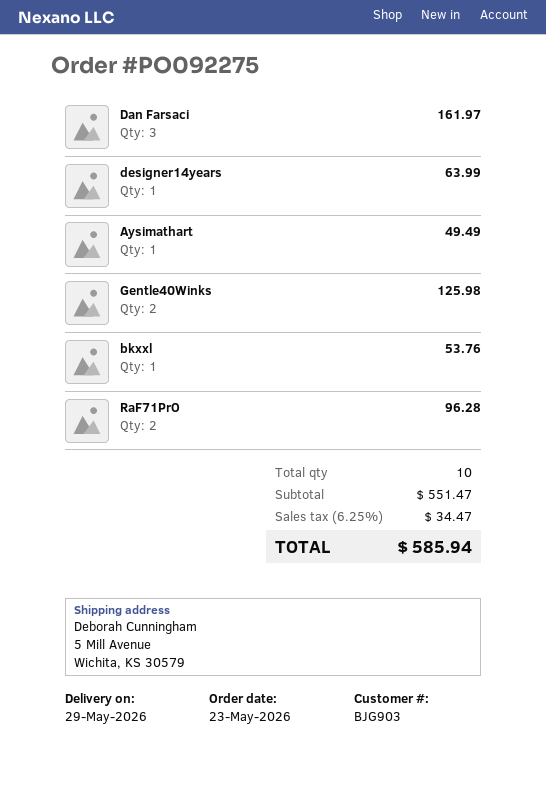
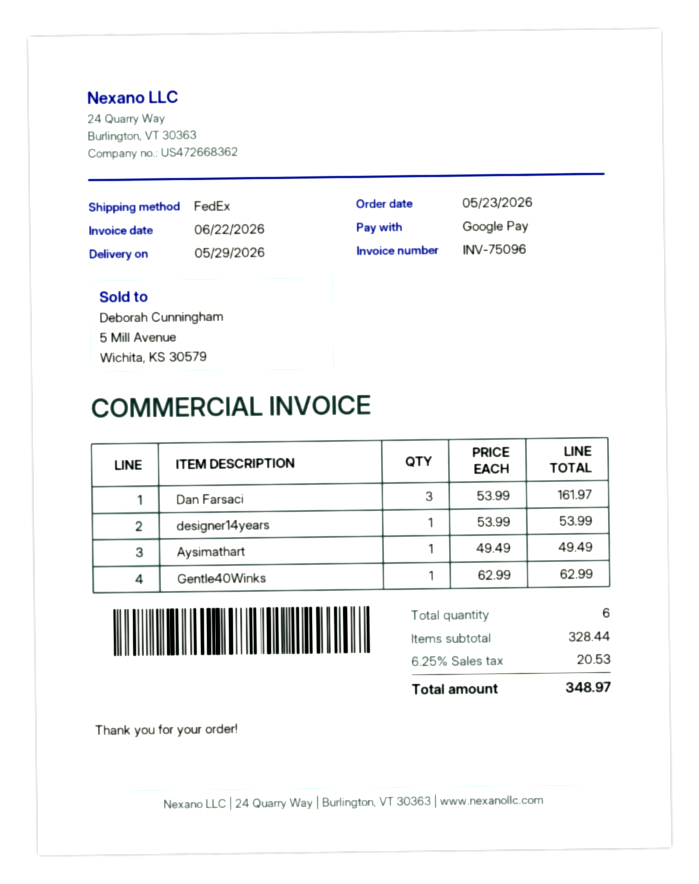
designer14years: 1 for 63.99 -> 1 for 53.99
Gentle40Winks: 2 for 125.98 -> 1 for 62.99
bkxxl: 1 for 53.76 -> none
RaF71PrO: 2 for 96.28 -> none
total quantity: 10 -> 6
subtotal: 551.47 -> 328.44
tax: 6.25% = 34.47 -> 6.25% = 20.53
total: 585.94 -> 348.97

